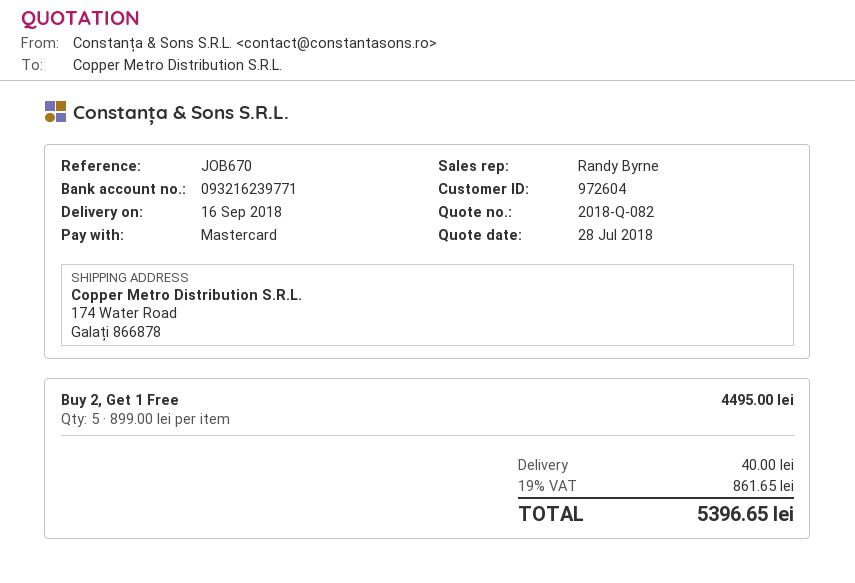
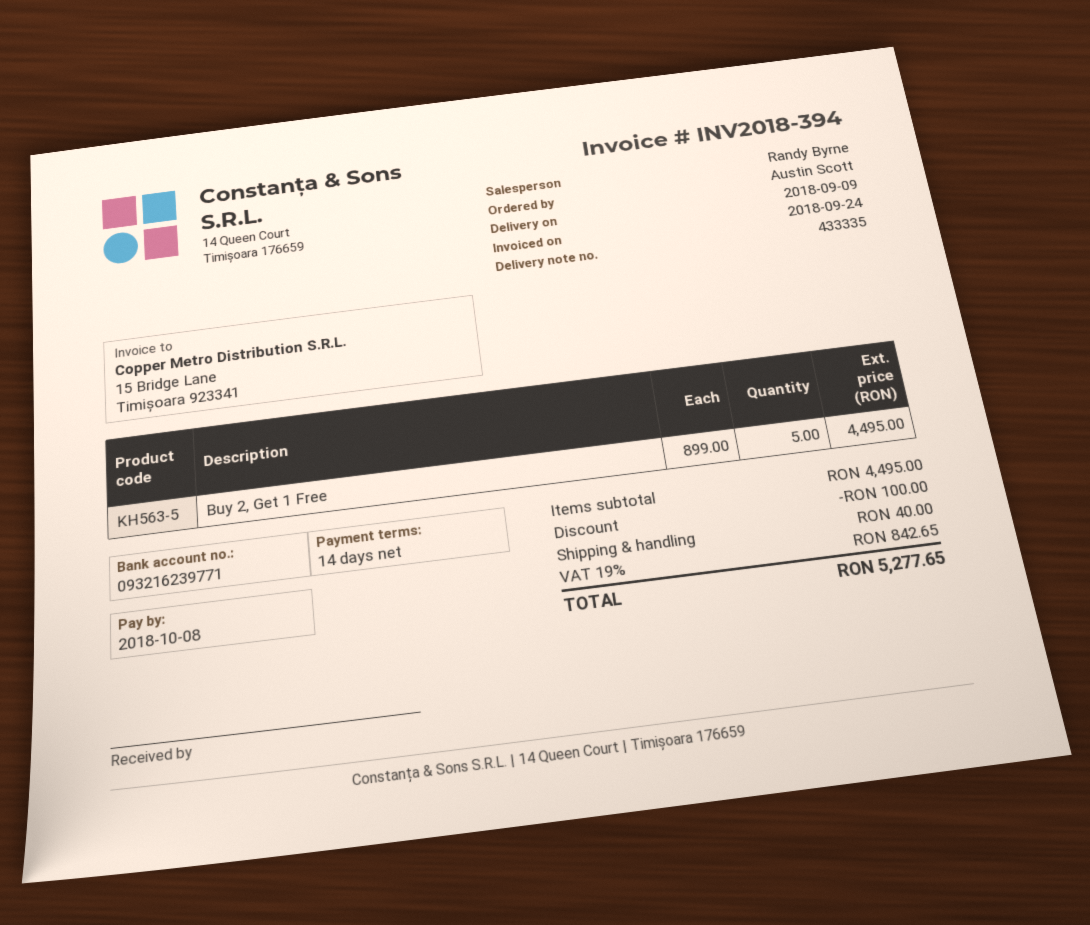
delivery date: 2018-09-16 -> 2018-09-09
discount: none -> 100.00
tax: 19% = 861.65 -> 19% = 842.65
total: 5396.65 -> 5277.65

